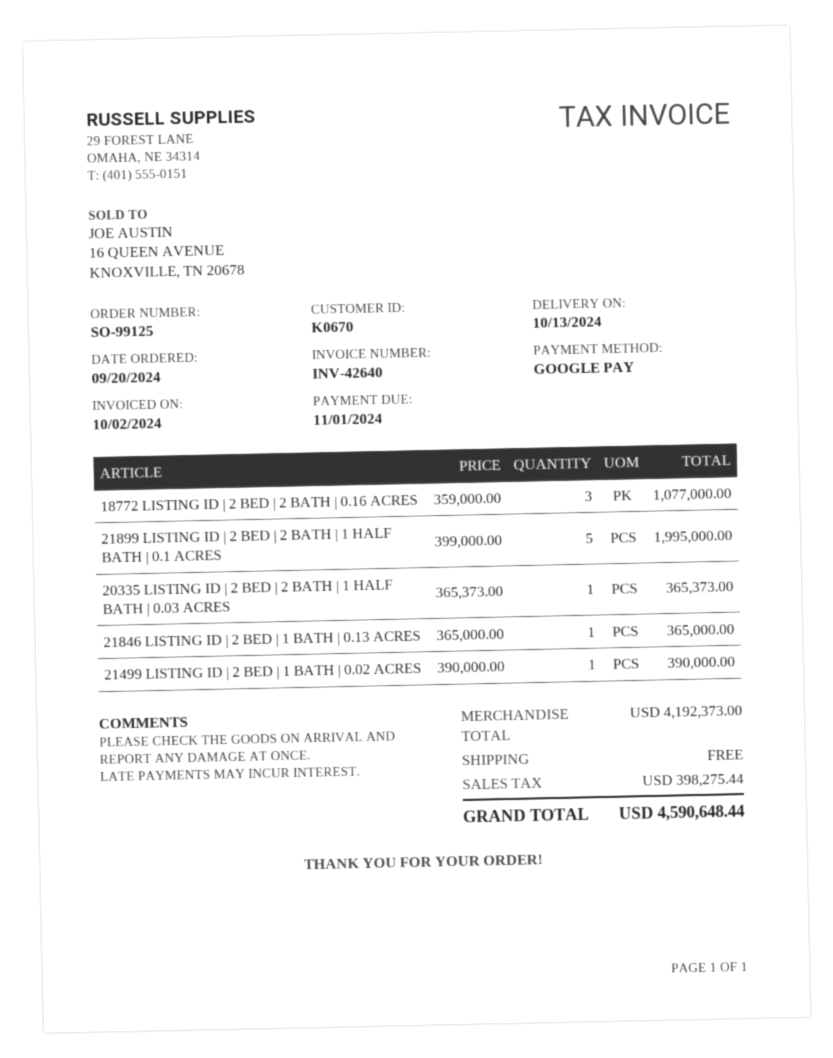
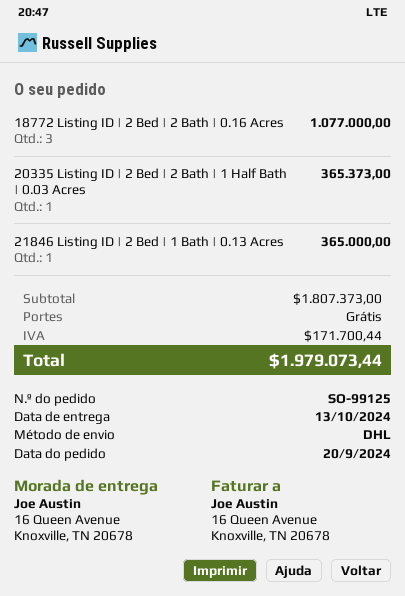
21899 LISTING ID | 2 BED | 2 BATH | 1 HALF BATH | 0.1 ACRES: 5 for 1995000.00 -> none
21499 LISTING ID | 2 BED | 1 BATH | 0.02 ACRES: 1 for 390000.00 -> none
subtotal: 4192373.00 -> 1807373.00
tax: 398275.44 -> 171700.44
total: 4590648.44 -> 1979073.44

